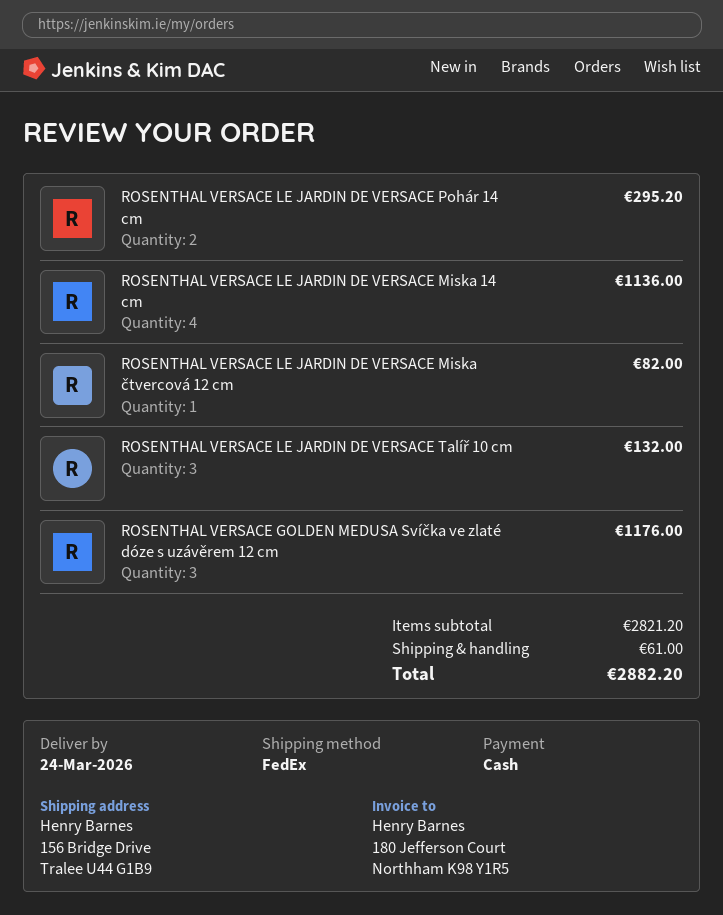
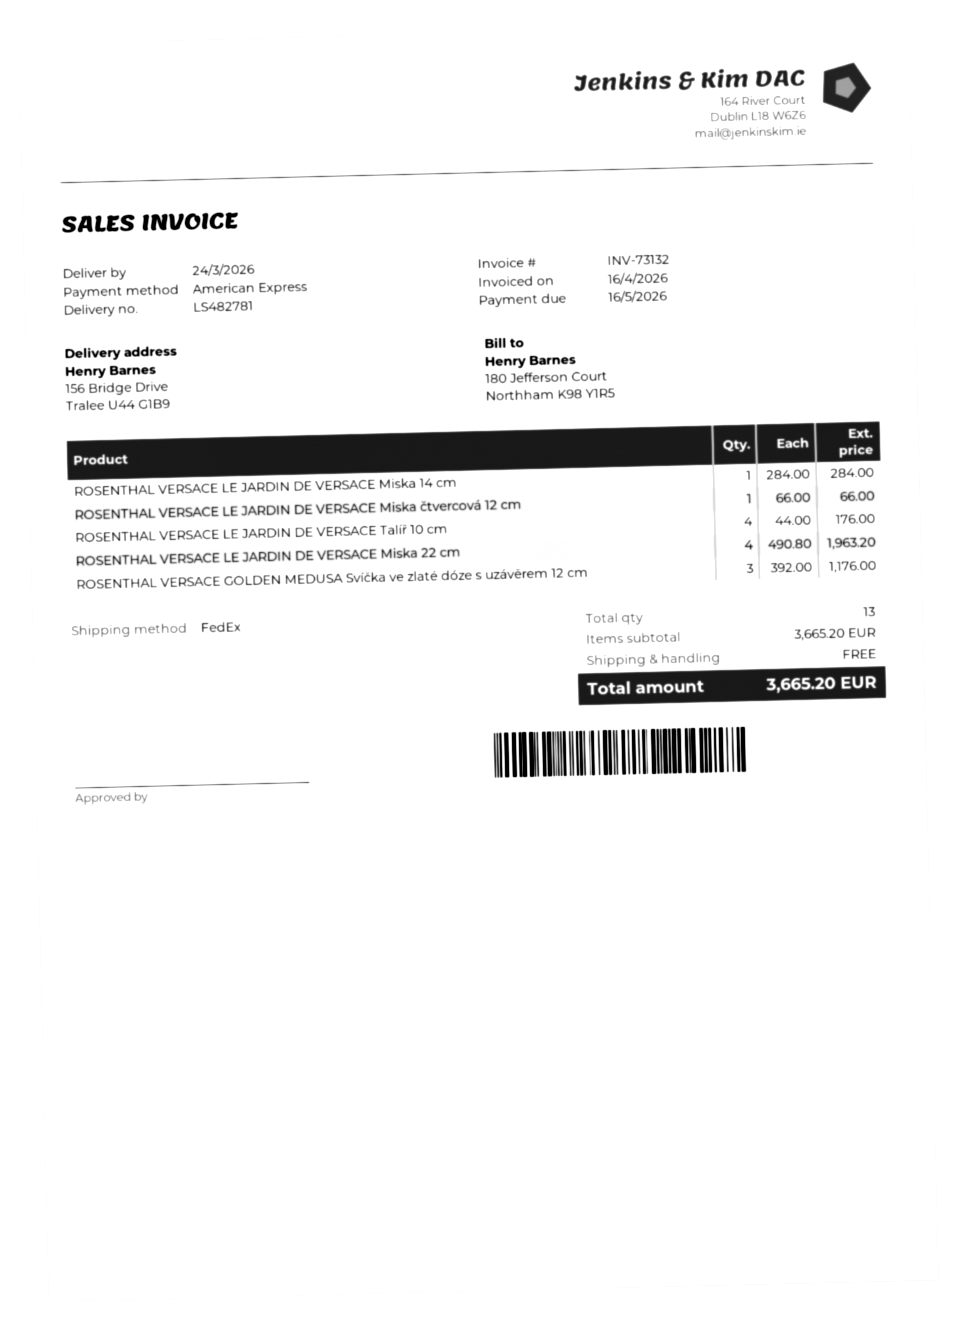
payment method: cash -> American Express
ROSENTHAL VERSACE LE JARDIN DE VERSACE Pohár 14 cm: 2 for 295.20 -> none
ROSENTHAL VERSACE LE JARDIN DE VERSACE Miska 14 cm: 4 for 1136.00 -> 1 for 284.00
ROSENTHAL VERSACE LE JARDIN DE VERSACE Miska čtvercová 12 cm: 1 for 82.00 -> 1 for 66.00
ROSENTHAL VERSACE LE JARDIN DE VERSACE Talíř 10 cm: 3 for 132.00 -> 4 for 176.00
ROSENTHAL VERSACE LE JARDIN DE VERSACE Miska 22 cm: none -> 4 for 1963.20
subtotal: 2821.20 -> 3665.20
shipping: 61.00 -> 0.00
total: 2882.20 -> 3665.20

